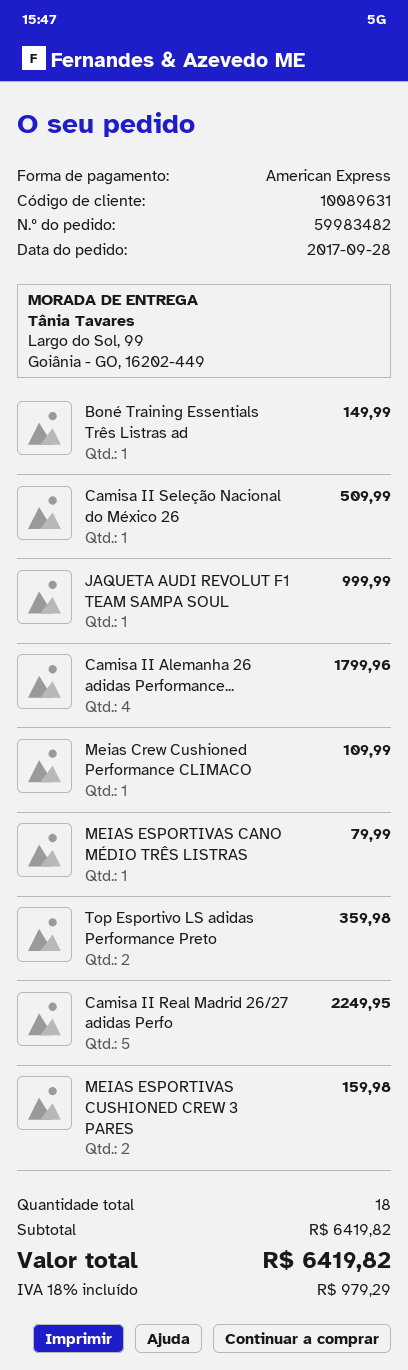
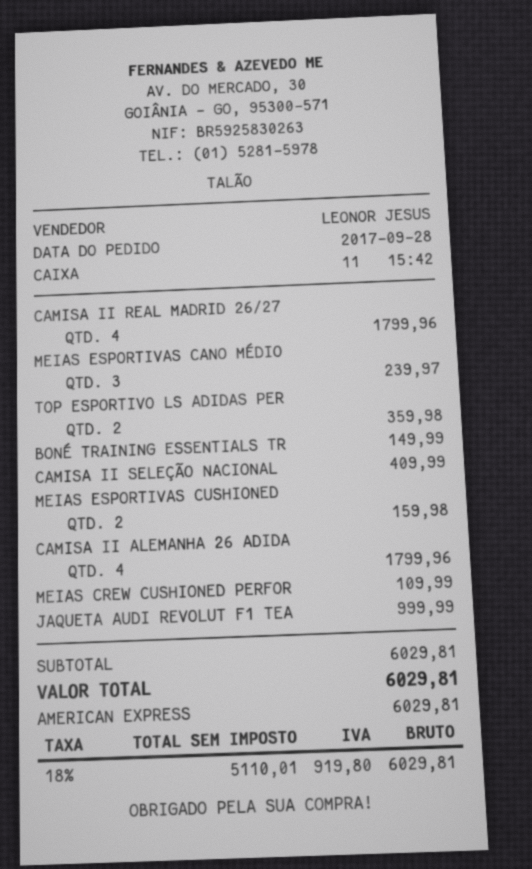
Camisa II Seleção Nacional do México 26: 1 for 509.99 -> 1 for 409.99
MEIAS ESPORTIVAS CANO MÉDIO TRÊS LISTRAS: 1 for 79.99 -> 3 for 239.97
Camisa II Real Madrid 26/27 adidas Perfo: 5 for 2249.95 -> 4 for 1799.96
subtotal: 6419.82 -> 6029.81
tax: 18% = 979.29 -> 18% = 919.80
total: 6419.82 -> 6029.81

